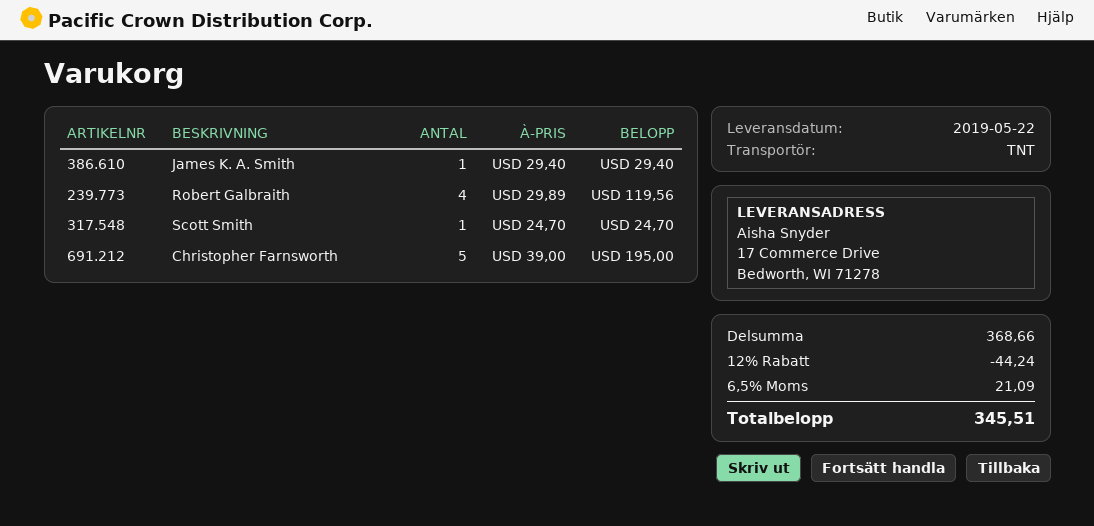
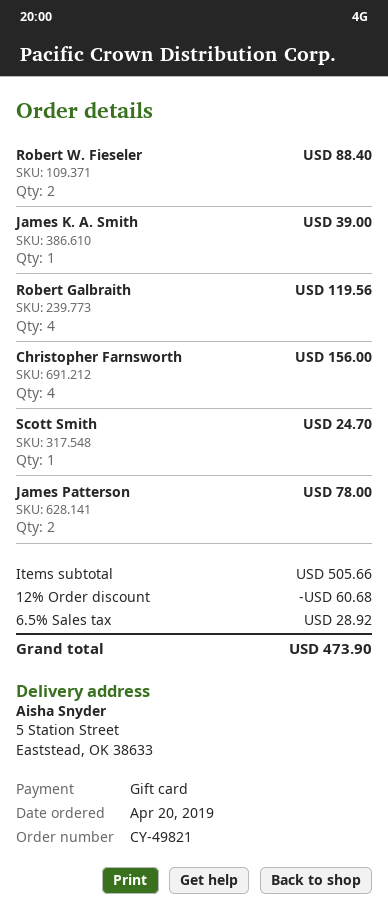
ship to: 17 Commerce Drive, Bedworth, WI 71278 -> 5 Station Street, Eaststead, OK 38633
James K. A. Smith: 1 for 29.40 -> 1 for 39.00
Christopher Farnsworth: 5 for 195.00 -> 4 for 156.00
Robert W. Fieseler: none -> 2 for 88.40
James Patterson: none -> 2 for 78.00
subtotal: 368.66 -> 505.66
discount: 12% = 44.24 -> 12% = 60.68
tax: 6.5% = 21.09 -> 6.5% = 28.92
total: 345.51 -> 473.90

